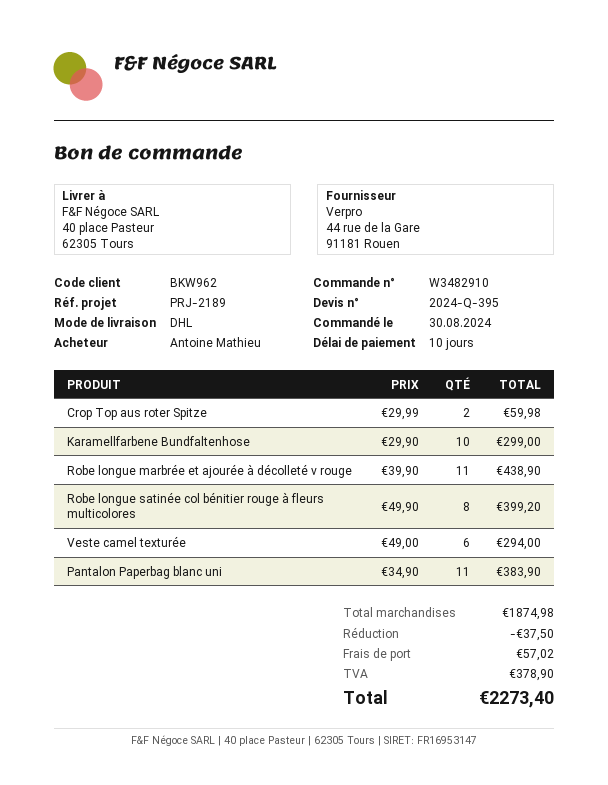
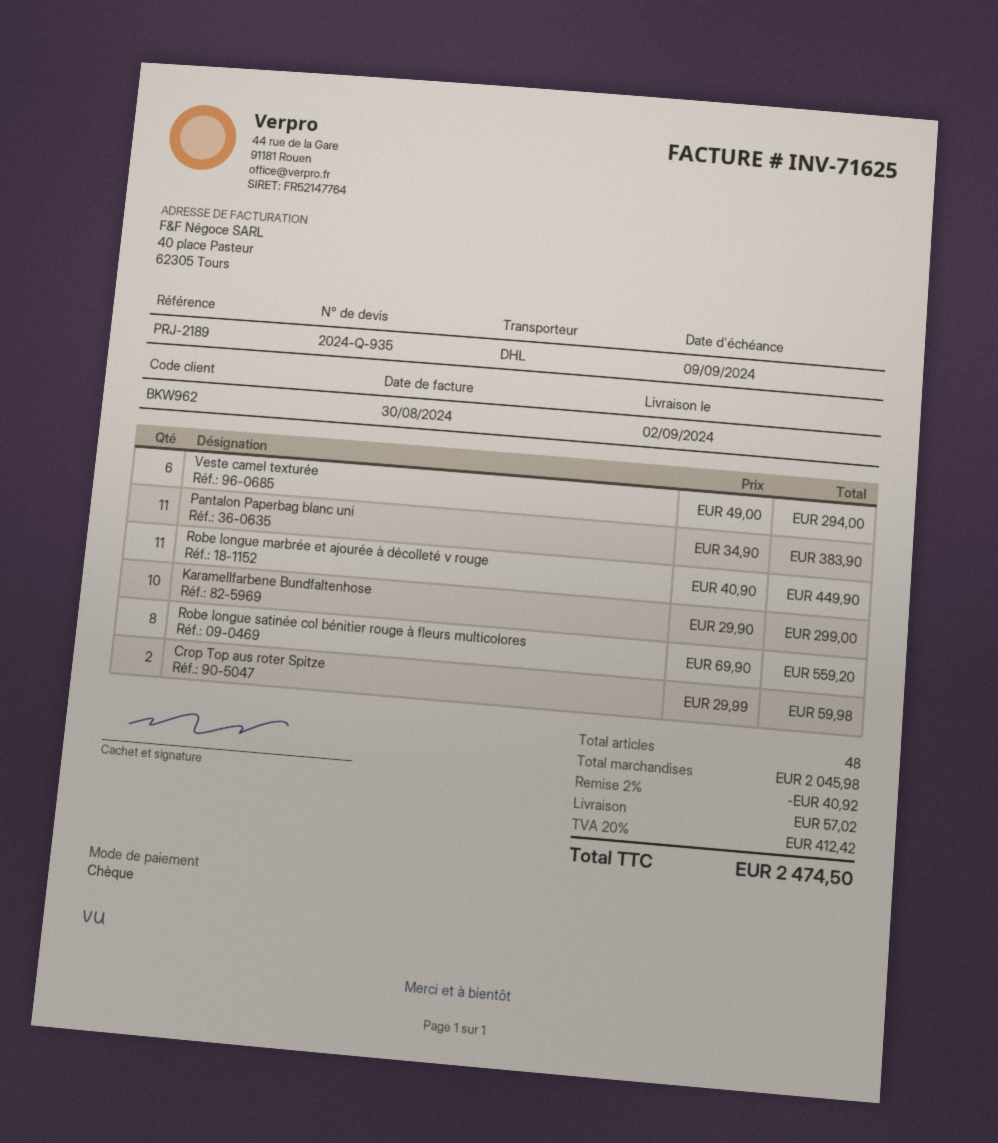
quote number: 2024-Q-395 -> 2024-Q-935
Robe longue marbrée et ajourée à décolleté v rouge: 11 x 39.90 = 438.90 -> 11 x 40.90 = 449.90
Robe longue satinée col bénitier rouge à fleurs multicolores: 8 x 49.90 = 399.20 -> 8 x 69.90 = 559.20
subtotal: 1874.98 -> 2045.98
discount: 37.50 -> 40.92
tax: 378.90 -> 412.42
total: 2273.40 -> 2474.50

